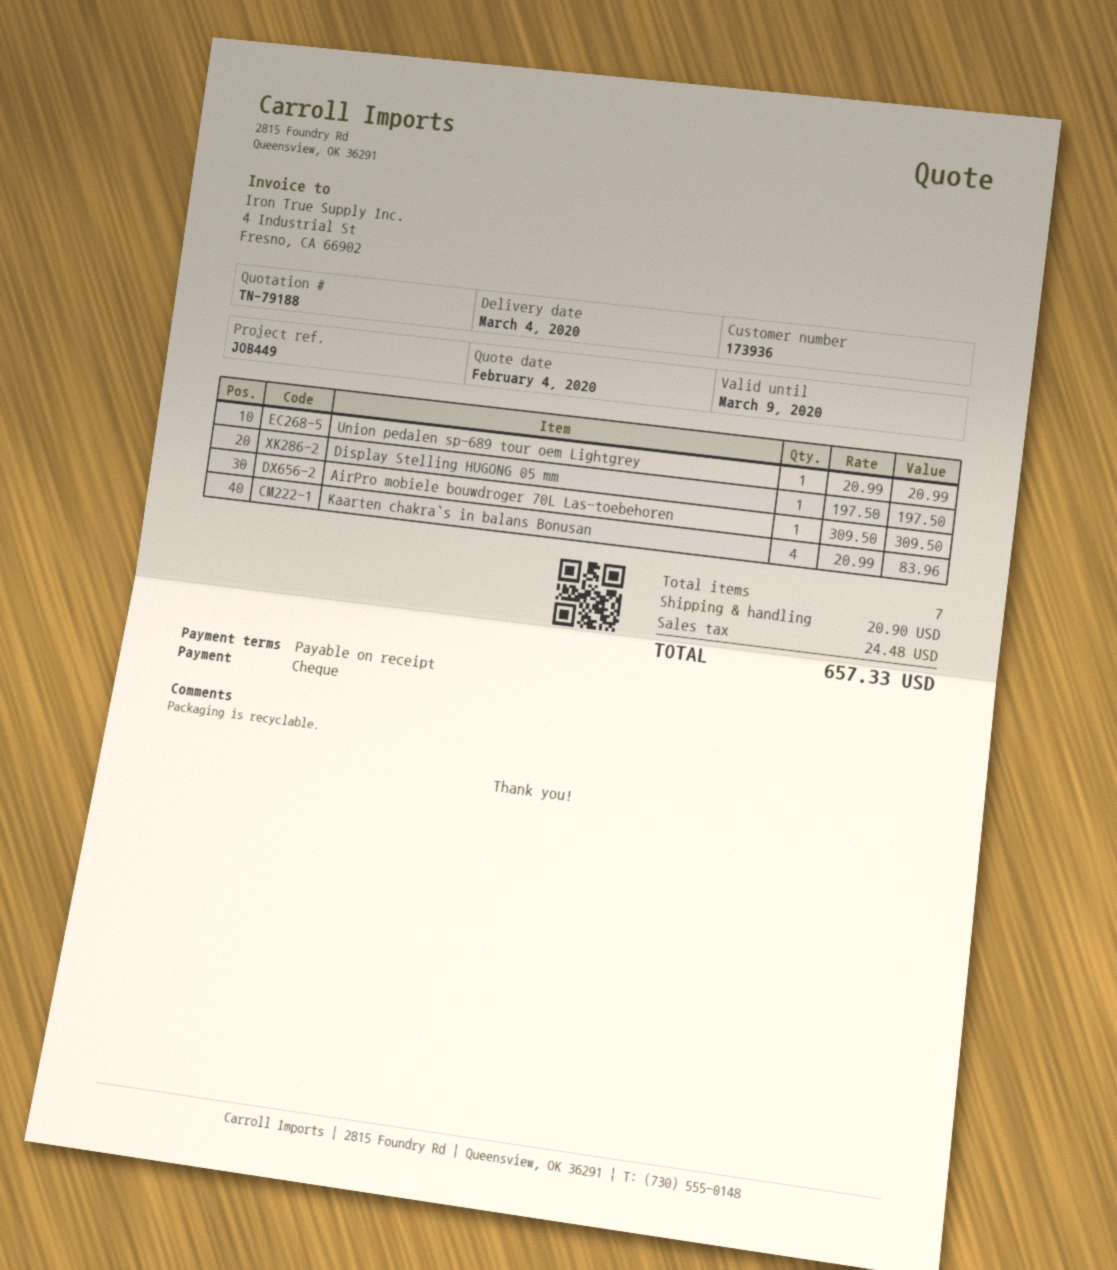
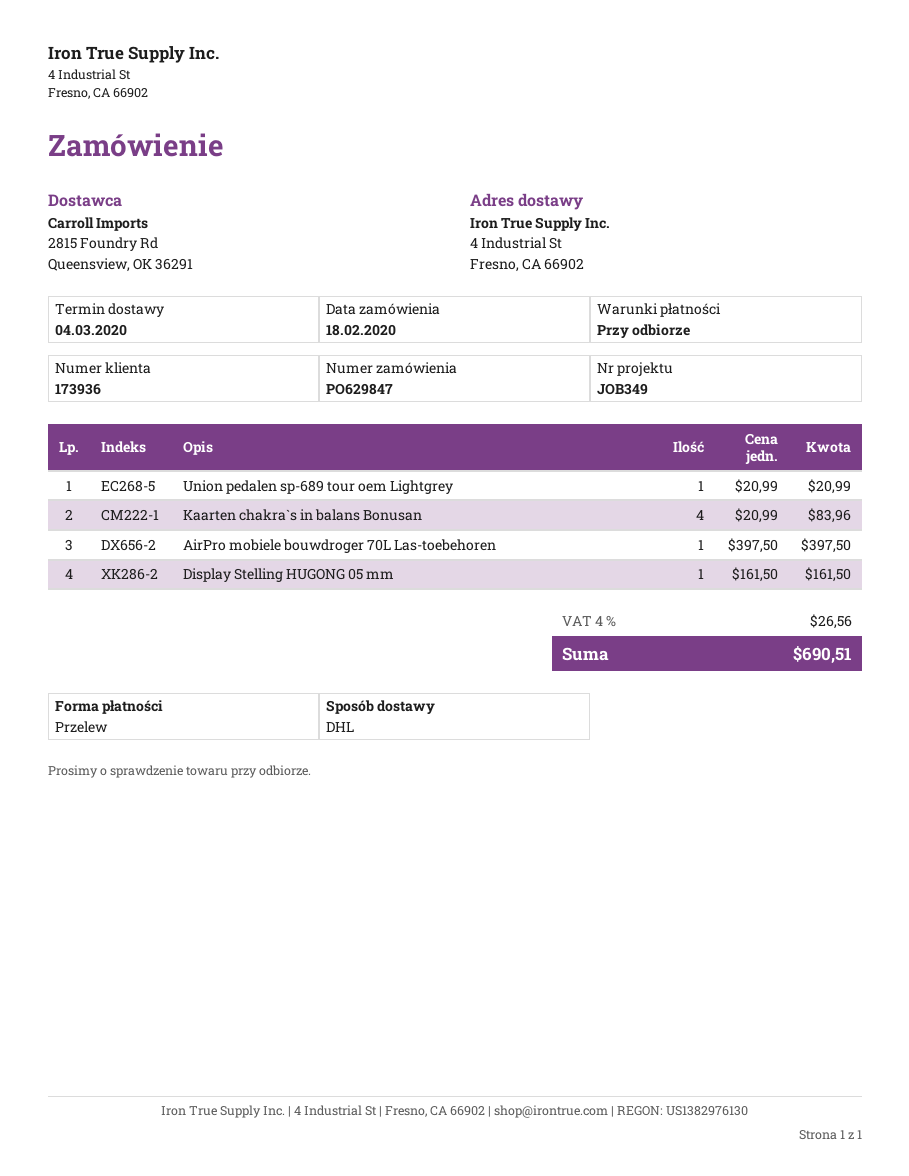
reference: JOB449 -> JOB349
payment method: cheque -> bank transfer
Display Stelling HUGONG 05 mm: 1 x 197.50 = 197.50 -> 1 x 161.50 = 161.50
AirPro mobiele bouwdroger 70L Las-toebehoren: 1 x 309.50 = 309.50 -> 1 x 397.50 = 397.50
shipping: 20.90 -> none
tax: 24.48 -> 26.56
total: 657.33 -> 690.51

